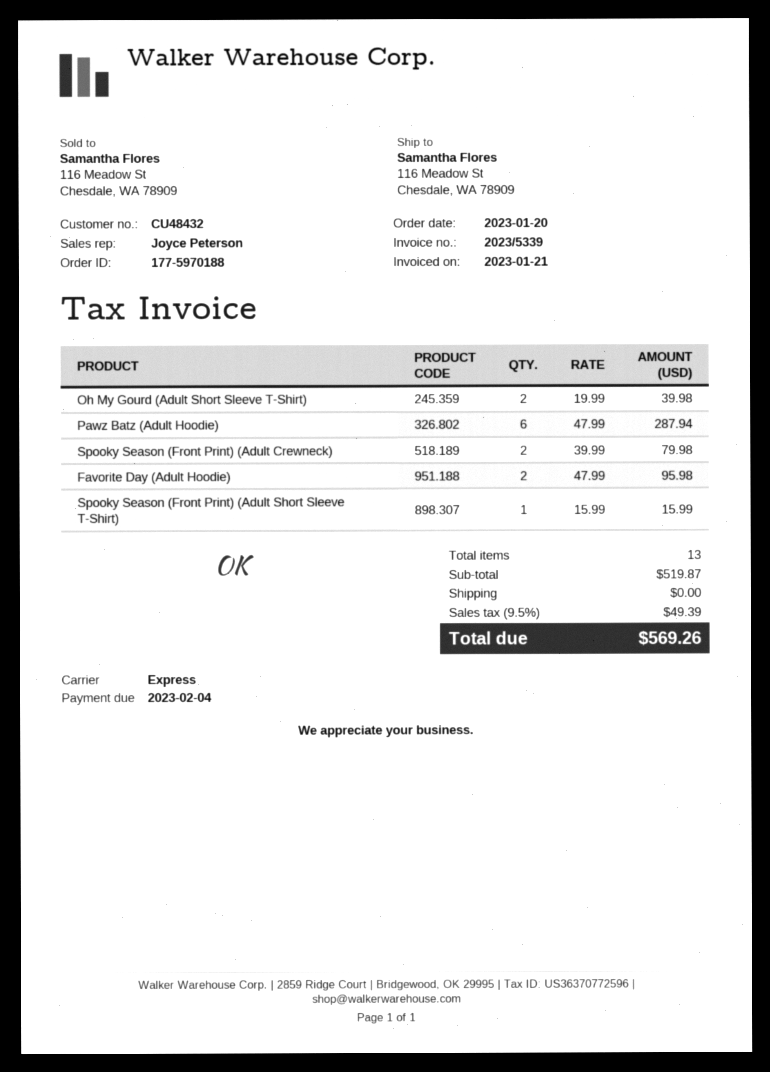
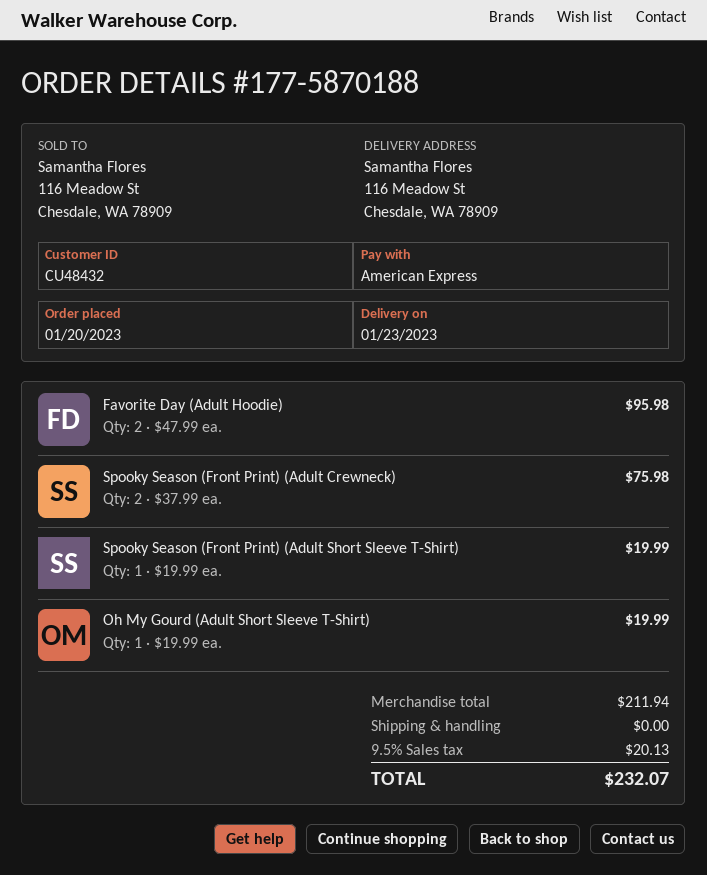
order number: 177-5970188 -> 177-5870188
Oh My Gourd (Adult Short Sleeve T-Shirt): 2 x 19.99 = 39.98 -> 1 x 19.99 = 19.99
Pawz Batz (Adult Hoodie): 6 x 47.99 = 287.94 -> none
Spooky Season (Front Print) (Adult Crewneck): 2 x 39.99 = 79.98 -> 2 x 37.99 = 75.98
Spooky Season (Front Print) (Adult Short Sleeve T-Shirt): 1 x 15.99 = 15.99 -> 1 x 19.99 = 19.99
subtotal: 519.87 -> 211.94
tax: 9.5% = 49.39 -> 9.5% = 20.13
total: 569.26 -> 232.07

